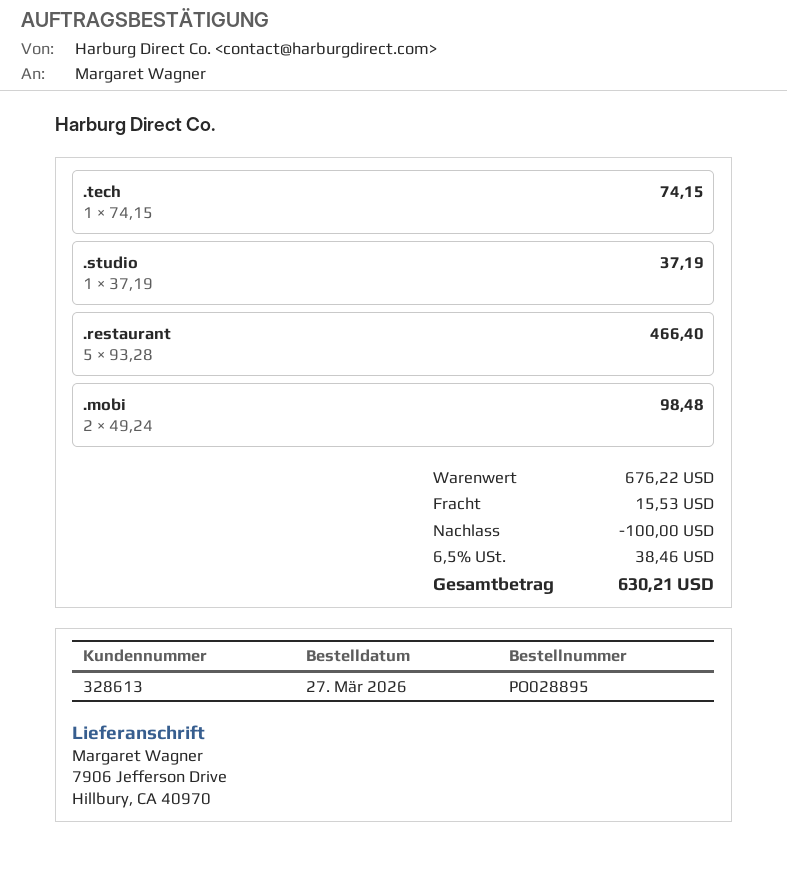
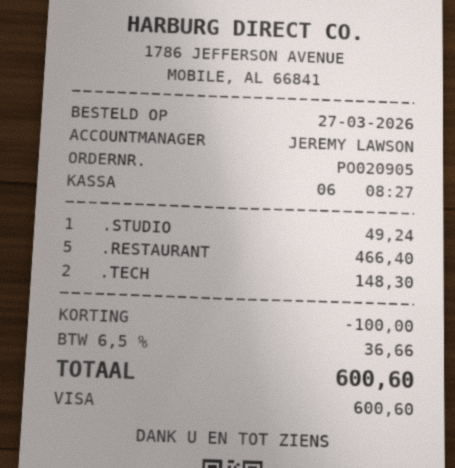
order number: PO028895 -> PO020905
.tech: 1 for 74.15 -> 2 for 148.30
.studio: 1 for 37.19 -> 1 for 49.24
.mobi: 2 for 98.48 -> none
shipping: 15.53 -> none
tax: 6.5% = 38.46 -> 6.5% = 36.66
total: 630.21 -> 600.60

